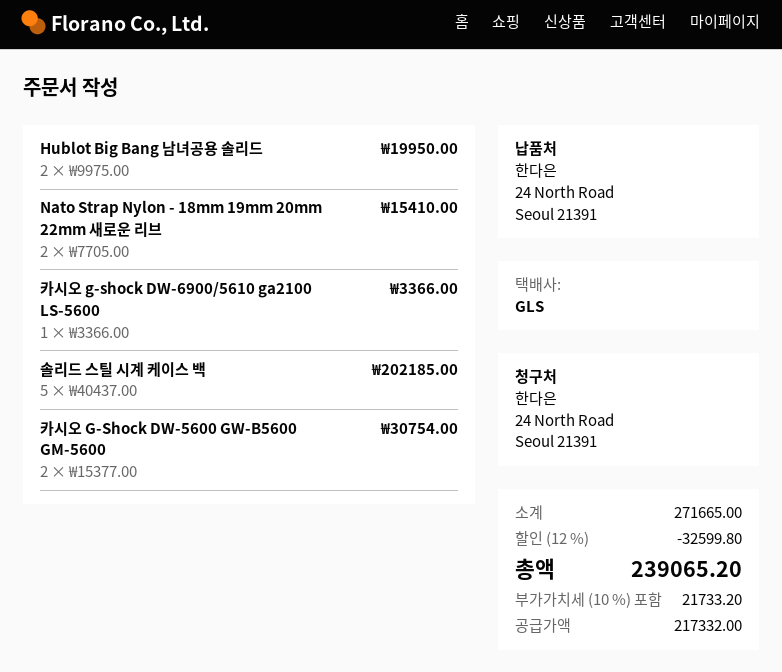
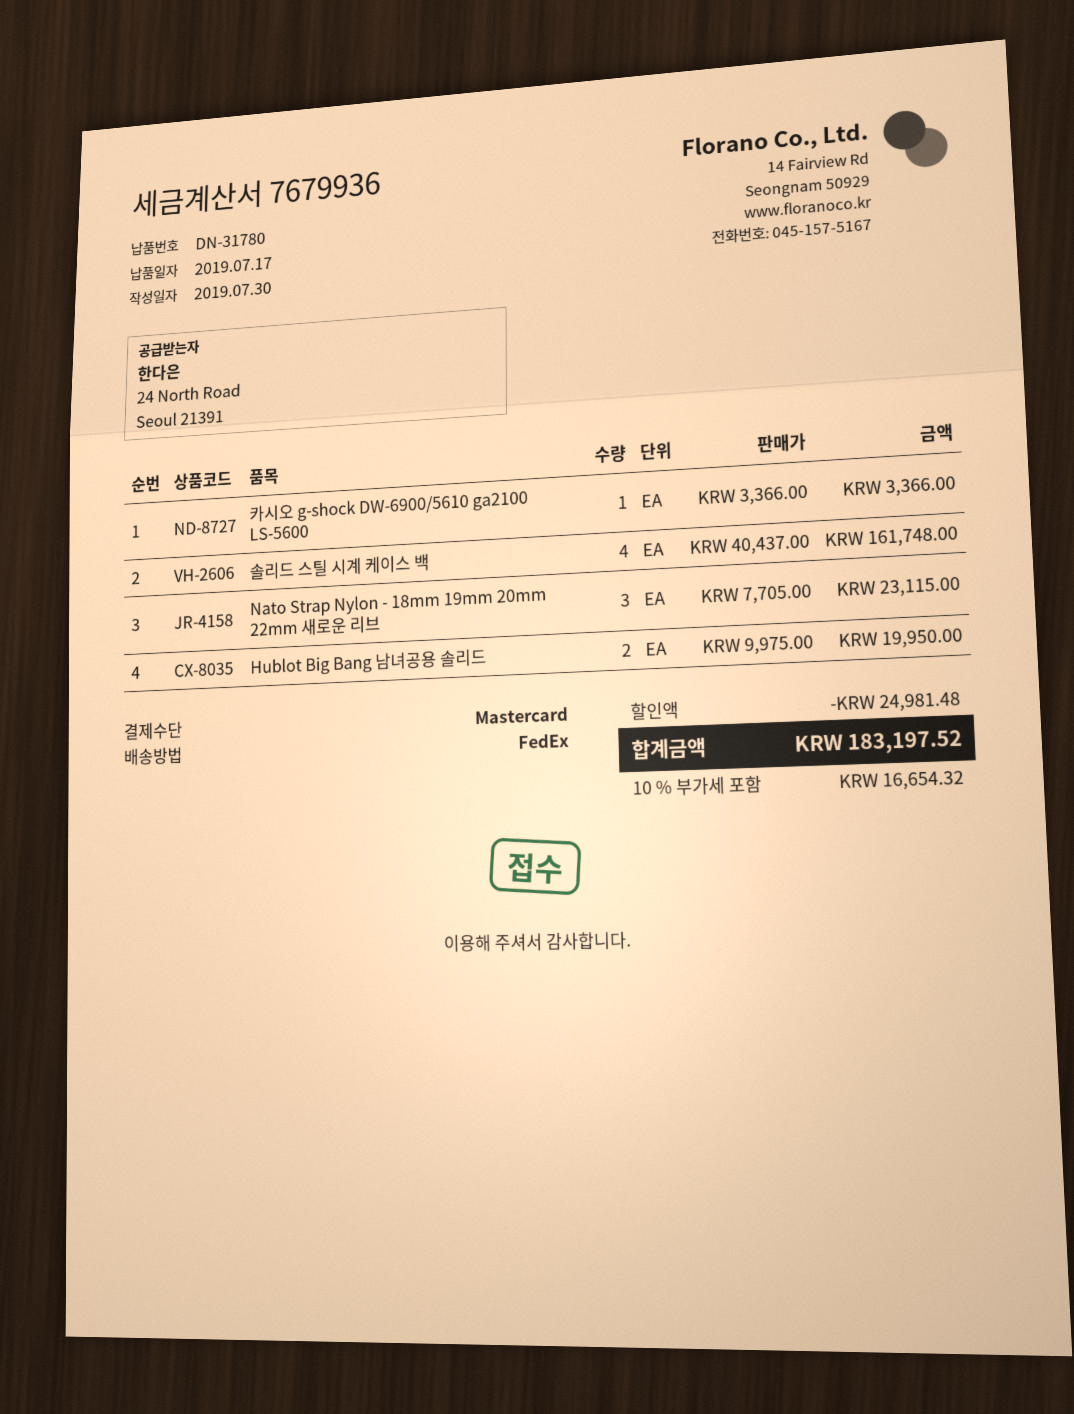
shipping method: GLS -> FedEx
Nato Strap Nylon - 18mm 19mm 20mm 22mm 새로운 리브: 2 x 7705.00 = 15410.00 -> 3 x 7705.00 = 23115.00
솔리드 스틸 시계 케이스 백: 5 x 40437.00 = 202185.00 -> 4 x 40437.00 = 161748.00
카시오 G-Shock DW-5600 GW-B5600 GM-5600: 2 x 15377.00 = 30754.00 -> none
discount: 32599.80 -> 24981.48
tax: 10% = 21733.20 -> 10% = 16654.32
total: 239065.20 -> 183197.52

